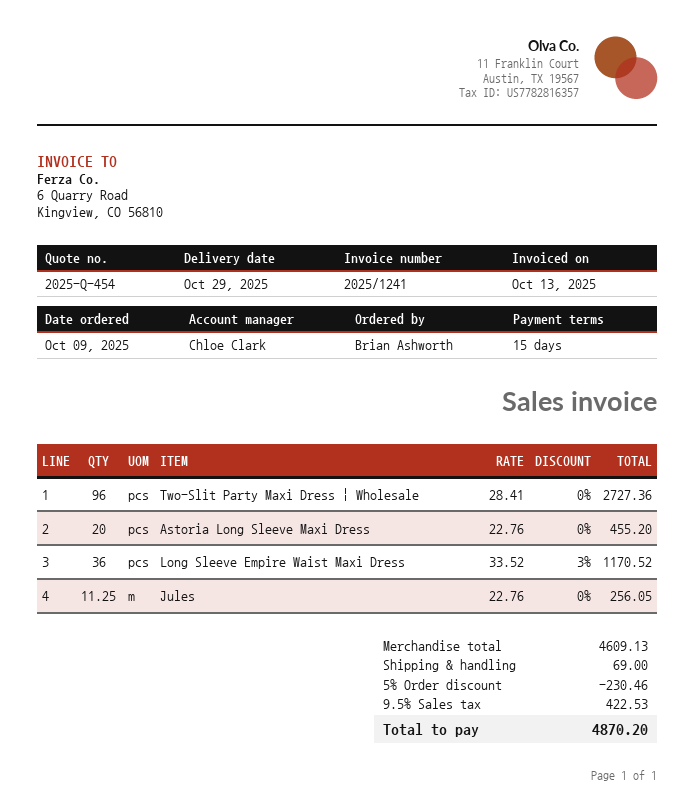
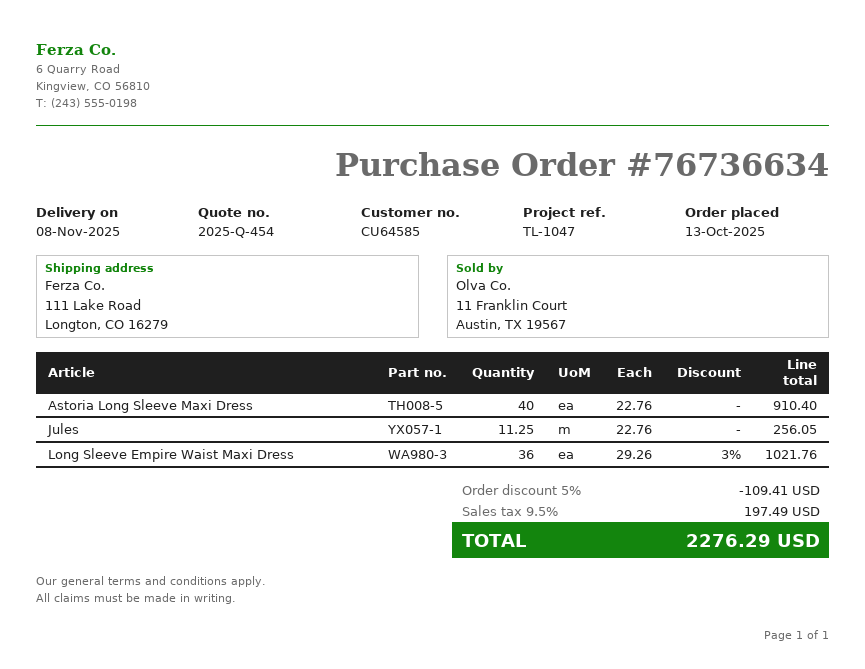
order date: 2025-10-09 -> 2025-10-13
delivery date: 2025-10-29 -> 2025-11-08
Two-Slit Party Maxi Dress | Wholesale: 96 x 28.41 = 2727.36 -> none
Astoria Long Sleeve Maxi Dress: 20 x 22.76 = 455.20 -> 40 x 22.76 = 910.40
Long Sleeve Empire Waist Maxi Dress: 36 x 33.52 - 3% = 1170.52 -> 36 x 29.26 - 3% = 1021.76
discount: 5% = 230.46 -> 5% = 109.41
shipping: 69.00 -> none
tax: 9.5% = 422.53 -> 9.5% = 197.49
total: 4870.20 -> 2276.29

